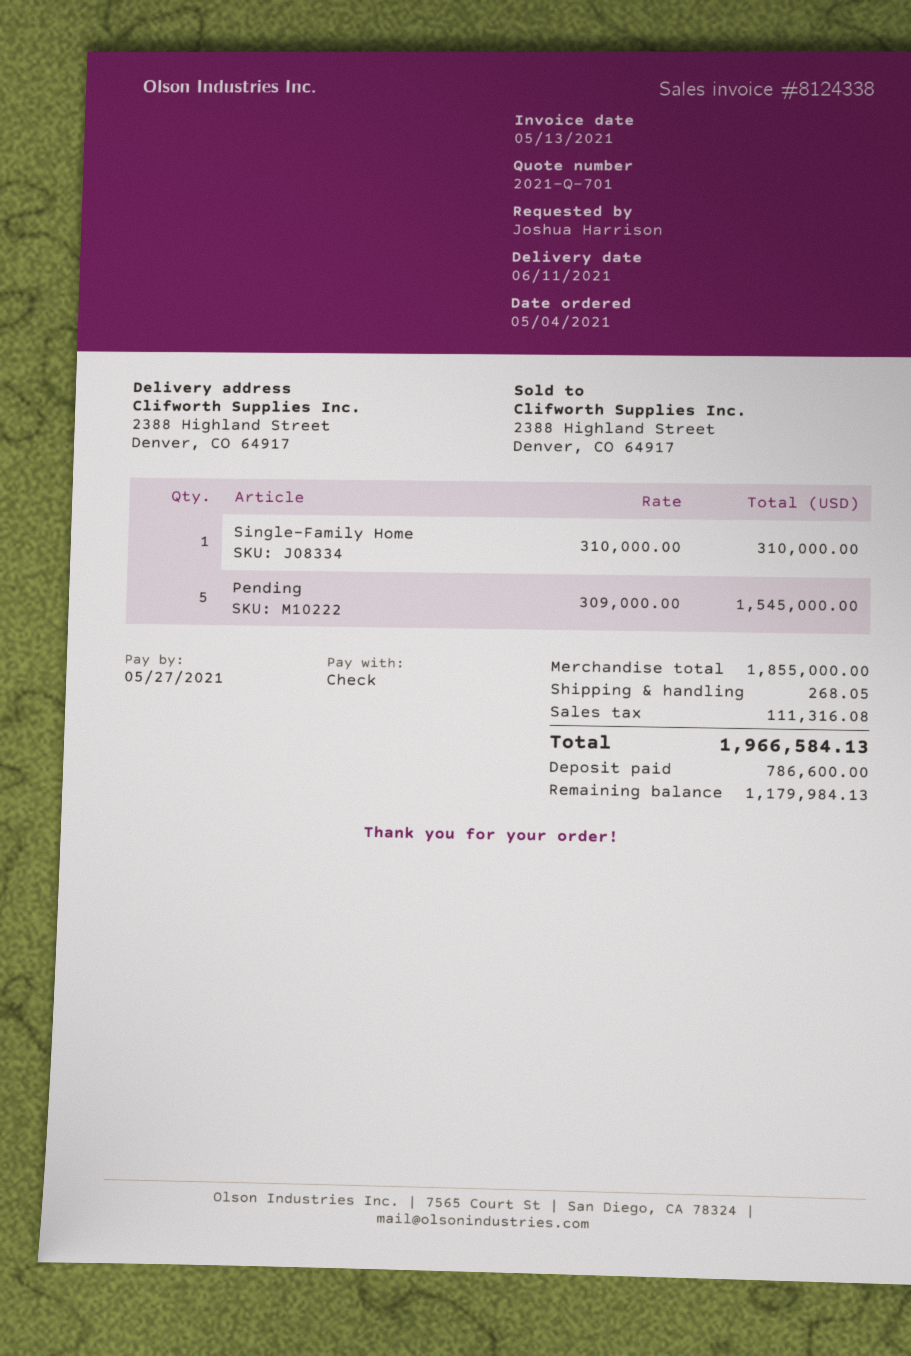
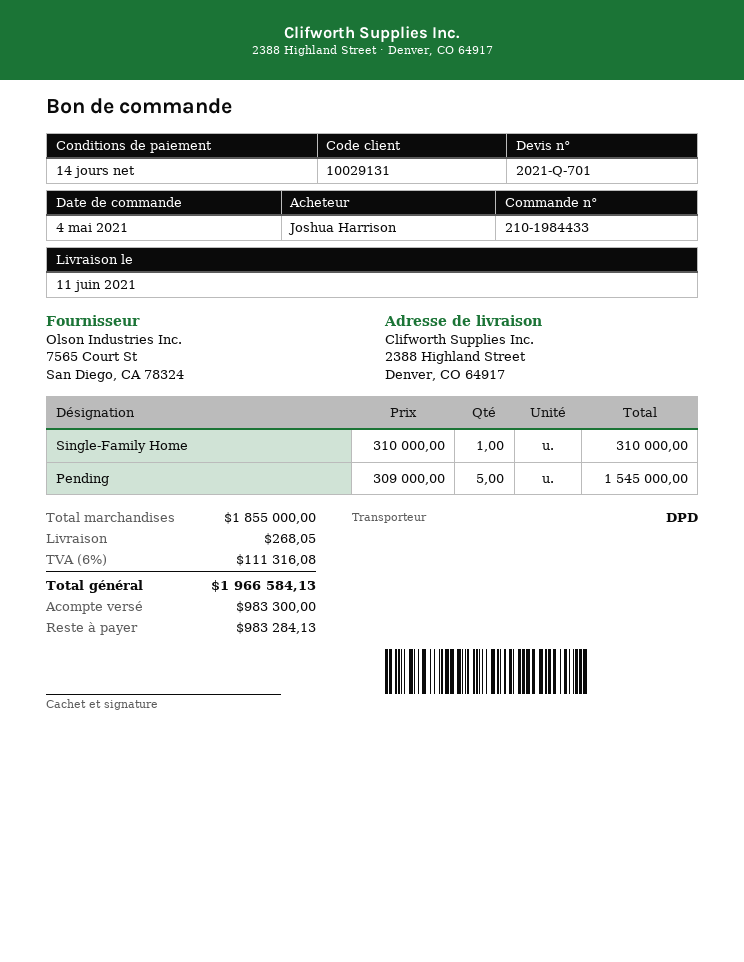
deposit: 786600.00 -> 983300.00
balance: 1179984.13 -> 983284.13

